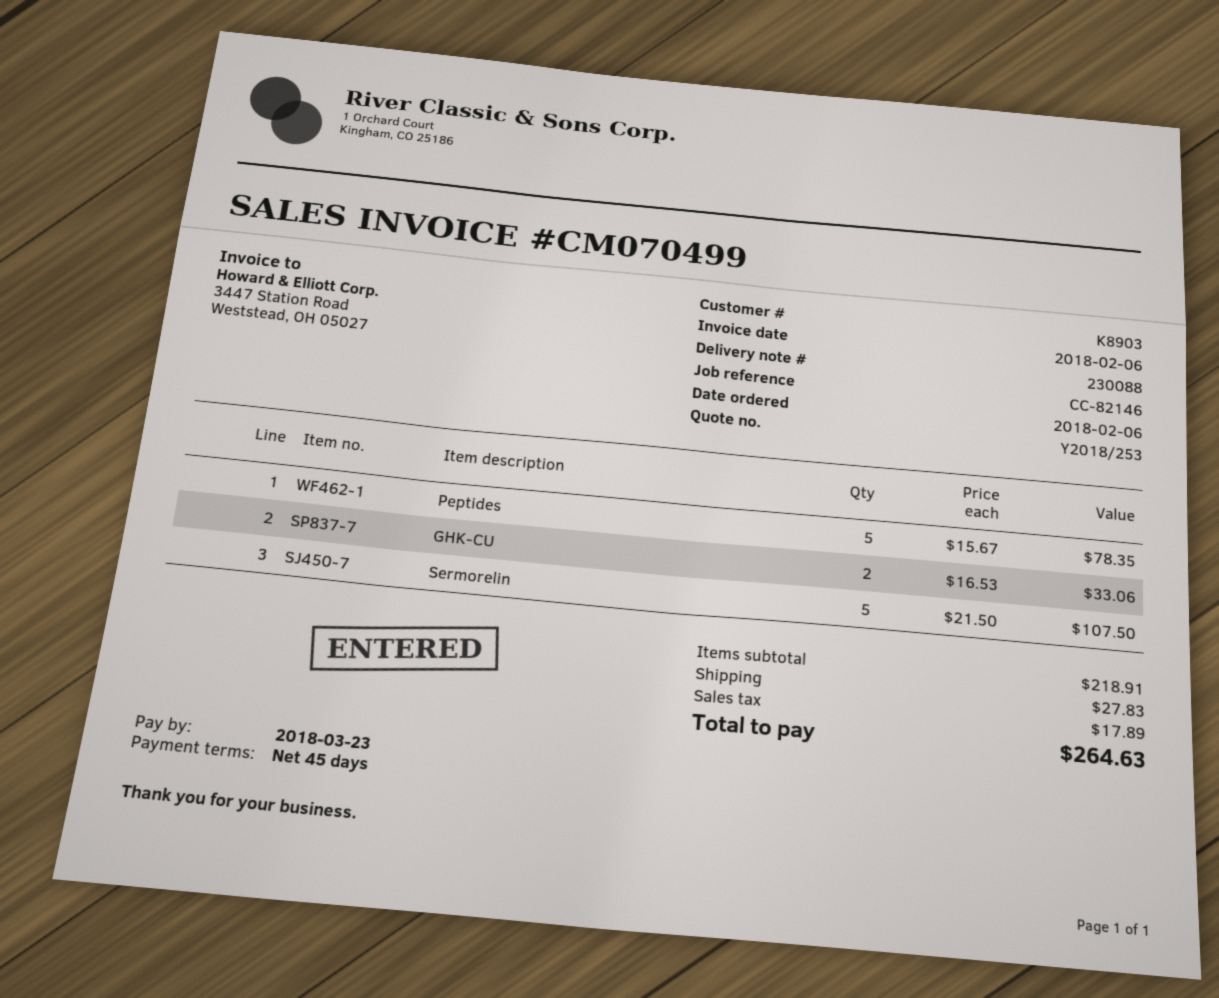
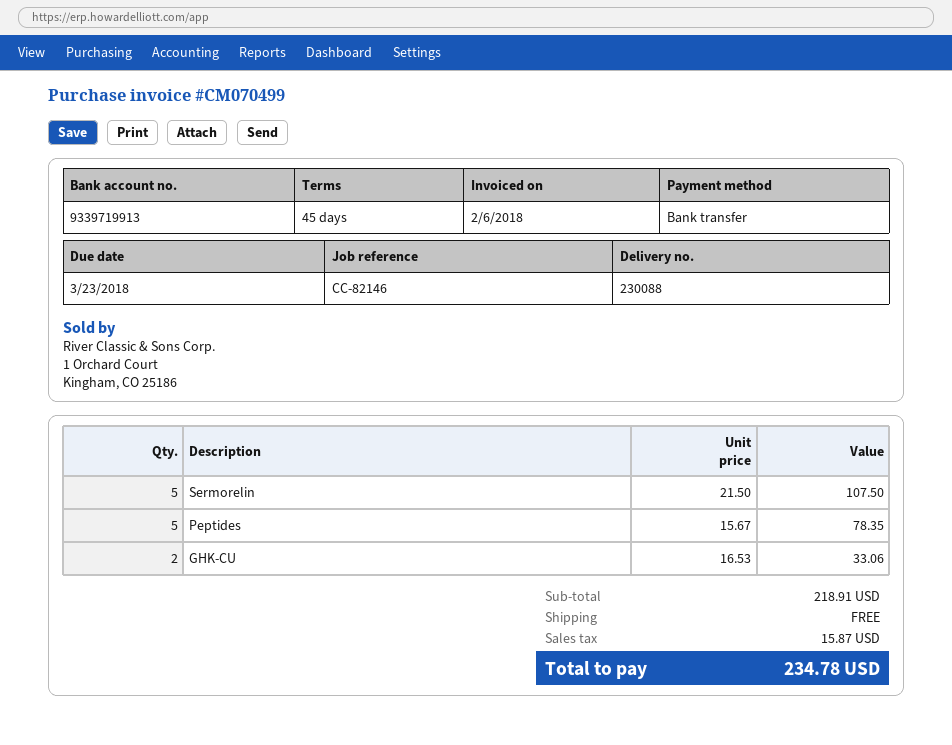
shipping: 27.83 -> 0.00
tax: 17.89 -> 15.87
total: 264.63 -> 234.78

